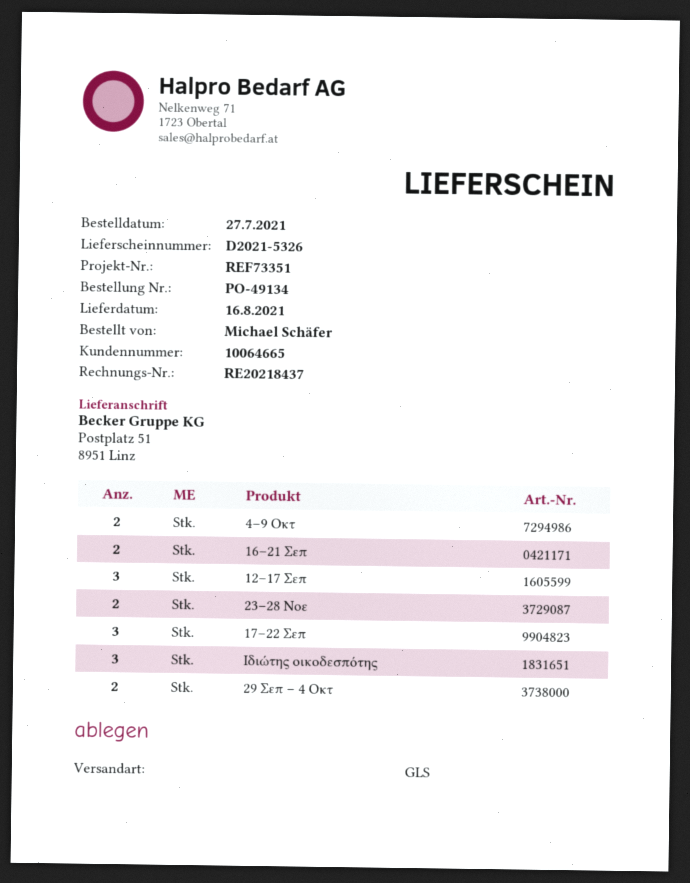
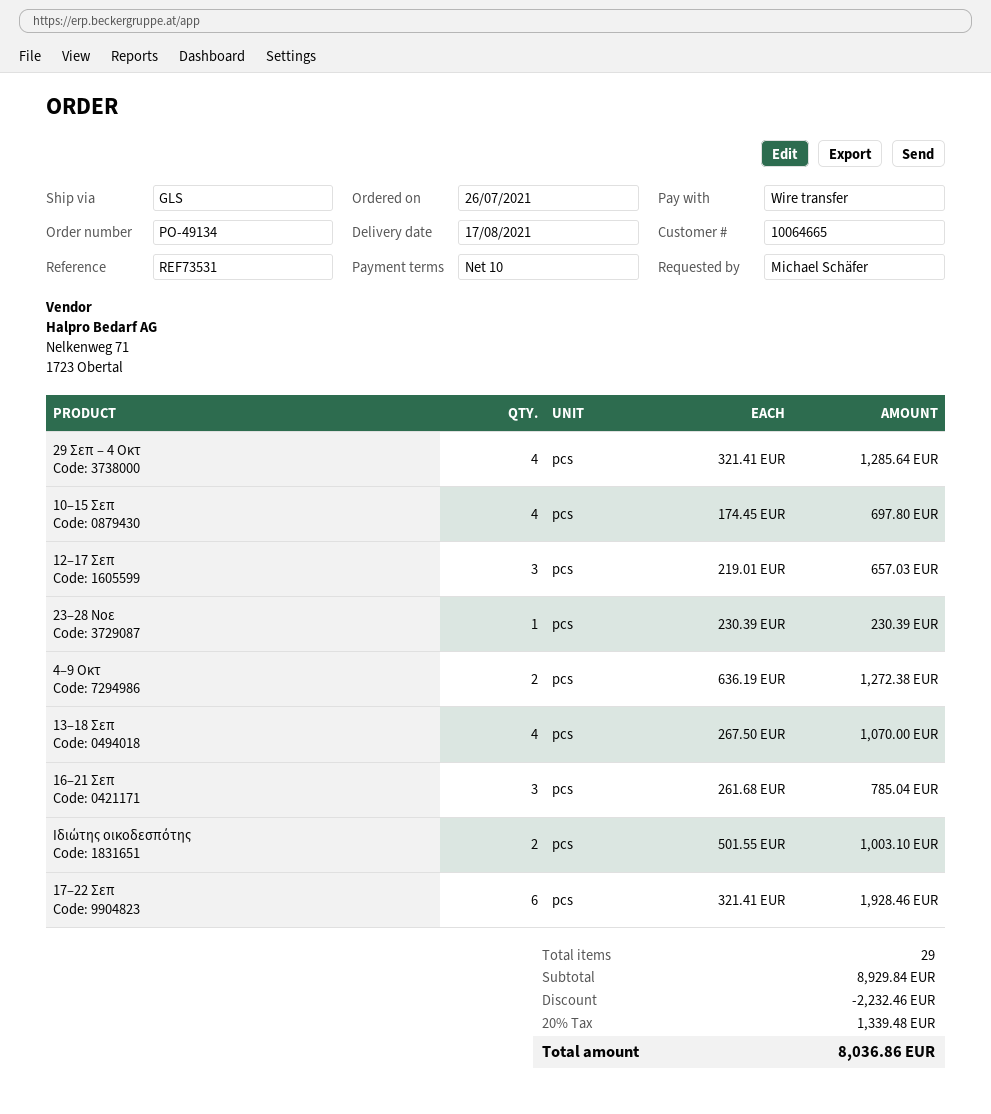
order date: 2021-07-27 -> 2021-07-26
delivery date: 2021-08-16 -> 2021-08-17
reference: REF73351 -> REF73531
16–21 Σεπ: 2 -> 3
23–28 Νοε: 2 -> 1
17–22 Σεπ: 3 -> 6
Ιδιώτης οικοδεσπότης: 3 -> 2
29 Σεπ – 4 Οκτ: 2 -> 4
10–15 Σεπ: none -> 4
13–18 Σεπ: none -> 4

